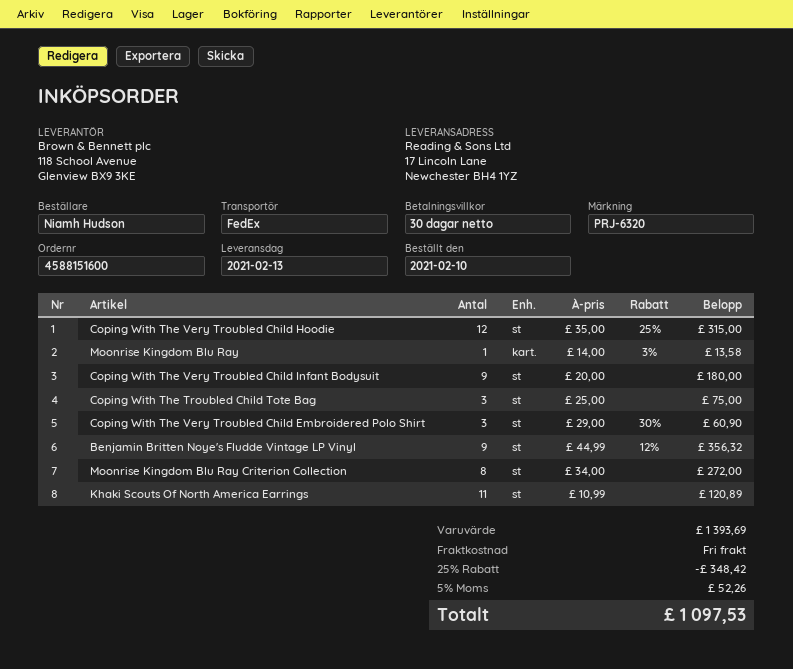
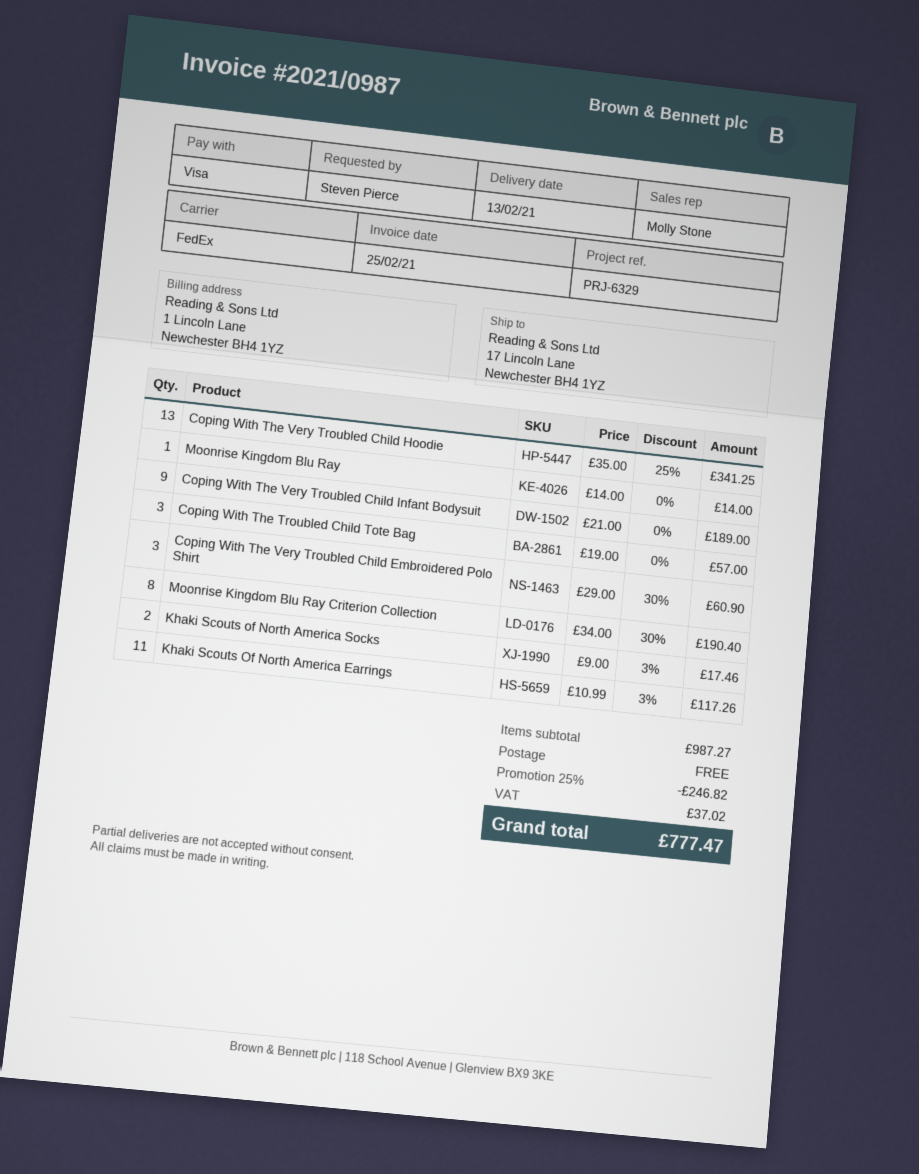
reference: PRJ-6320 -> PRJ-6329
ordered by: Niamh Hudson -> Steven Pierce
Coping With The Very Troubled Child Hoodie: 12 x 35.00 - 25% = 315.00 -> 13 x 35.00 - 25% = 341.25
Moonrise Kingdom Blu Ray: 1 x 14.00 - 3% = 13.58 -> 1 x 14.00 = 14.00
Coping With The Very Troubled Child Infant Bodysuit: 9 x 20.00 = 180.00 -> 9 x 21.00 = 189.00
Coping With The Troubled Child Tote Bag: 3 x 25.00 = 75.00 -> 3 x 19.00 = 57.00
Benjamin Britten Noye's Fludde Vintage LP Vinyl: 9 x 44.99 - 12% = 356.32 -> none
Moonrise Kingdom Blu Ray Criterion Collection: 8 x 34.00 = 272.00 -> 8 x 34.00 - 30% = 190.40
Khaki Scouts Of North America Earrings: 11 x 10.99 = 120.89 -> 11 x 10.99 - 3% = 117.26
Khaki Scouts of North America Socks: none -> 2 x 9.00 - 3% = 17.46
subtotal: 1393.69 -> 987.27
discount: 25% = 348.42 -> 25% = 246.82
tax: 52.26 -> 37.02
total: 1097.53 -> 777.47

